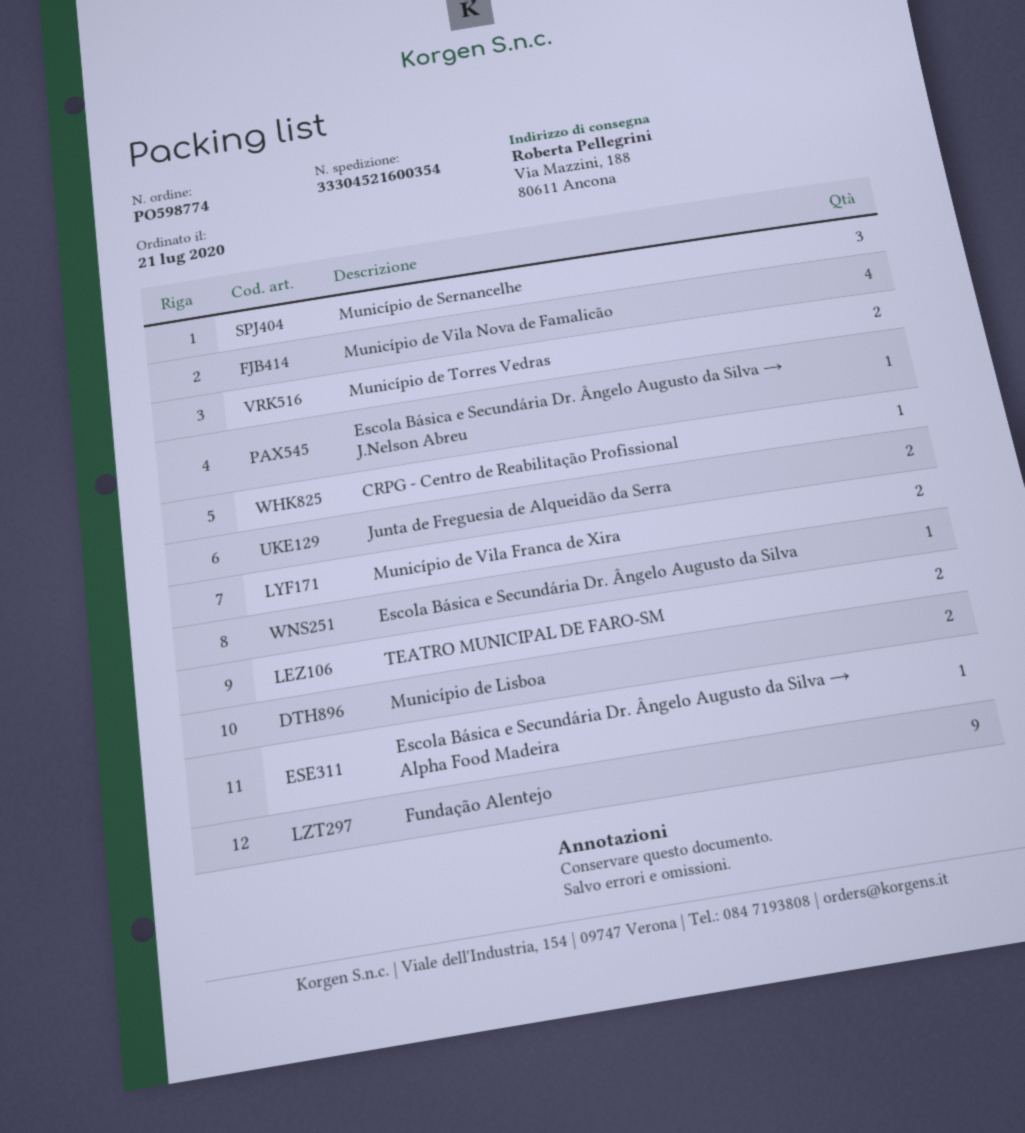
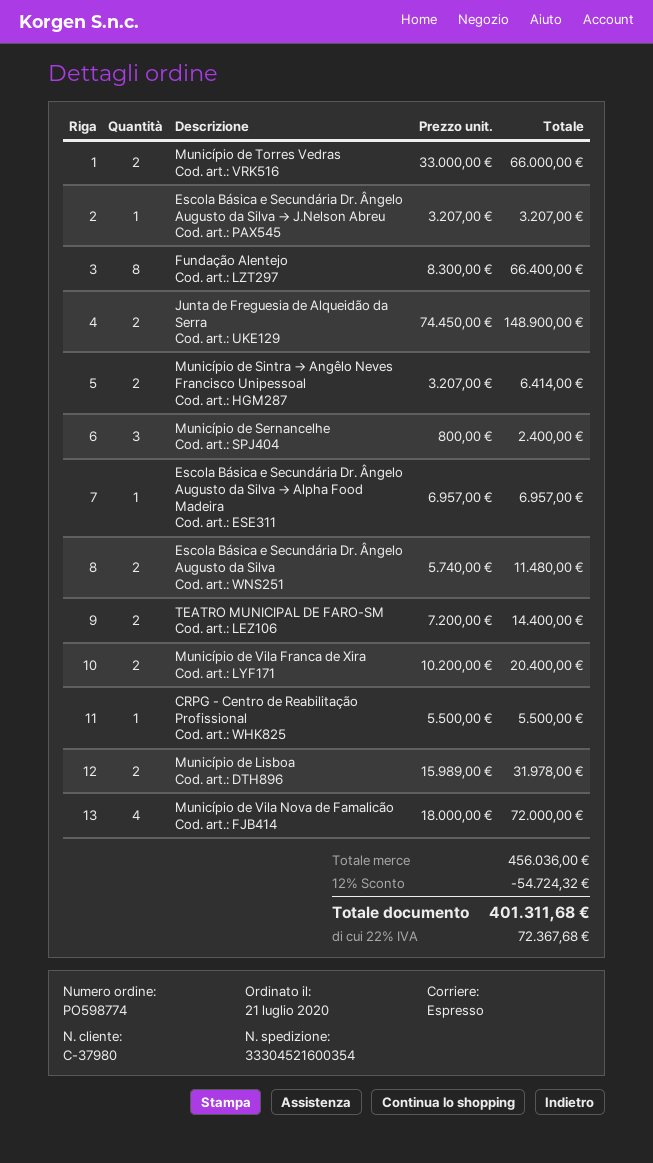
Escola Básica e Secundária Dr. Ângelo Augusto da Silva: 1 -> 2
Fundação Alentejo: 9 -> 8
Município de Sintra → Angêlo Neves Francisco Unipessoal: none -> 2

